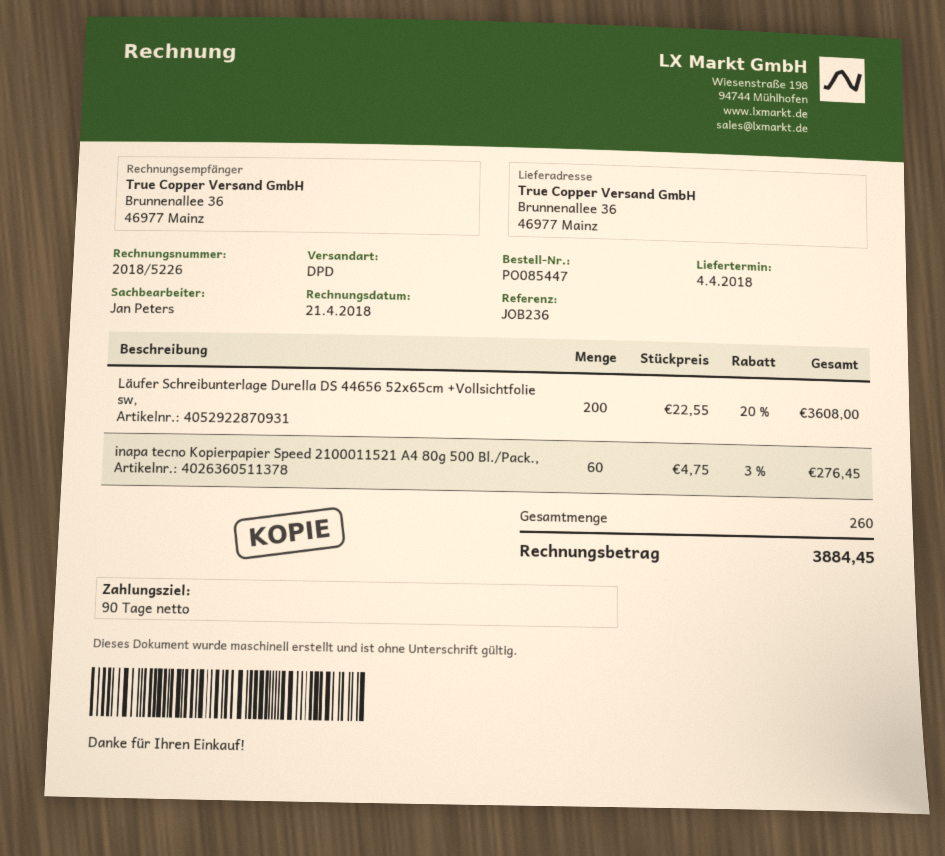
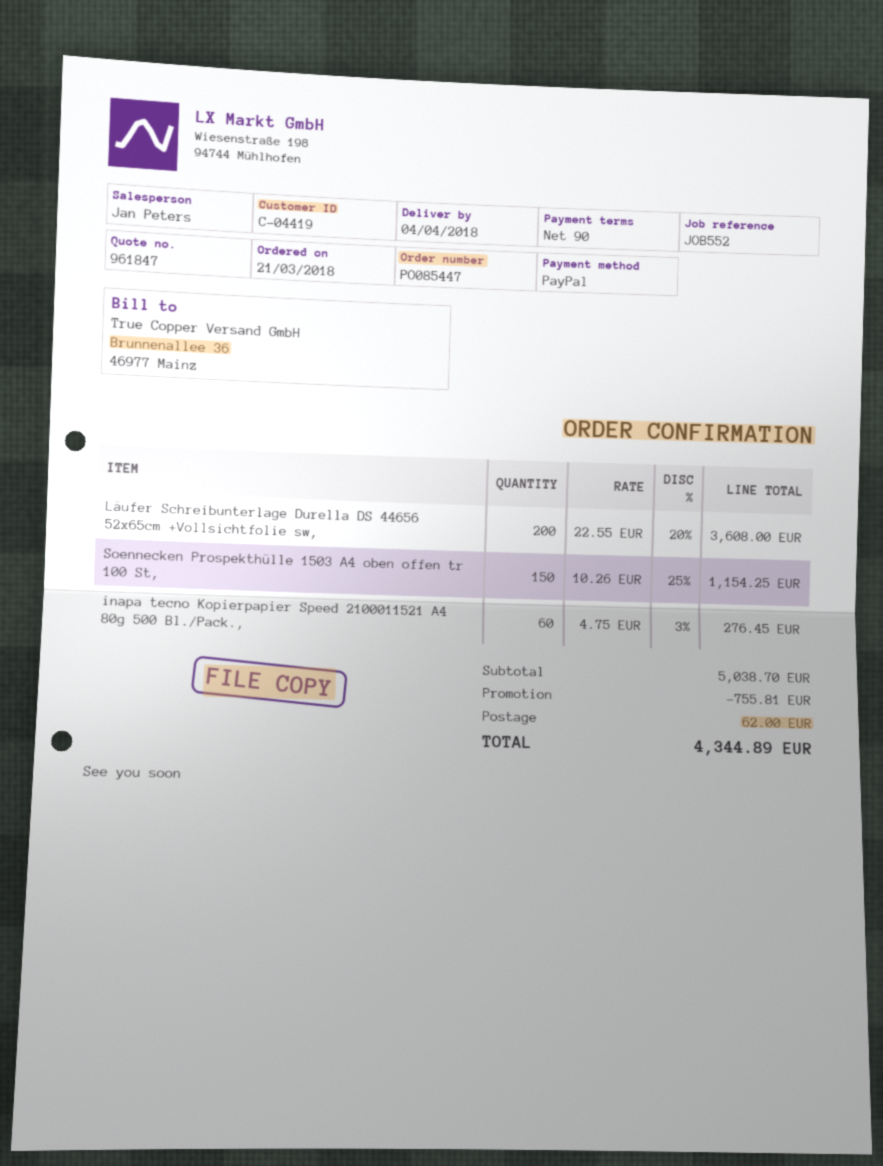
reference: JOB236 -> JOB552
Soennecken Prospekthülle 1503 A4 oben offen tr 100 St,: none -> 150 x 10.26 - 25% = 1154.25
discount: none -> 755.81
shipping: none -> 62.00
total: 3884.45 -> 4344.89

